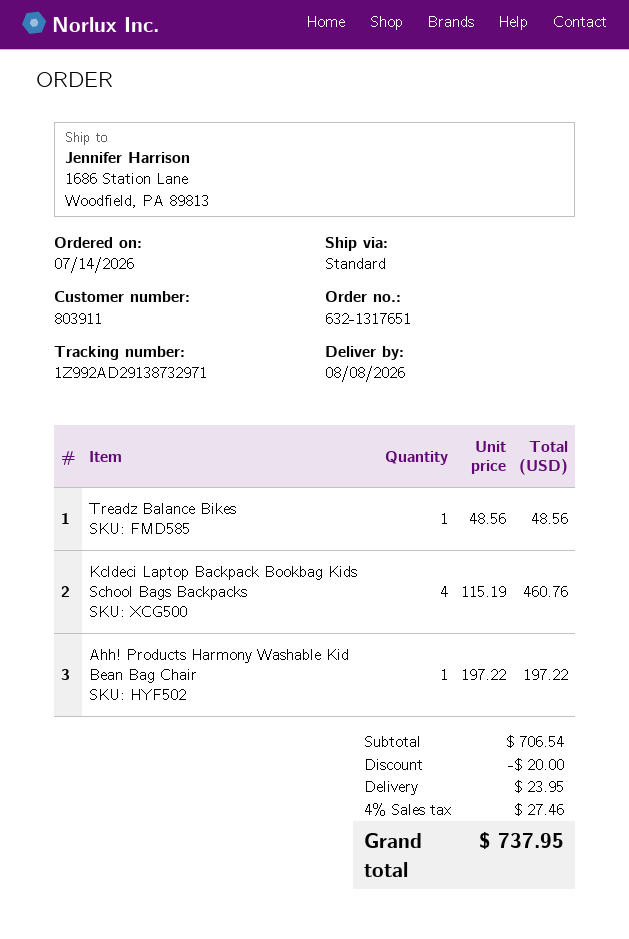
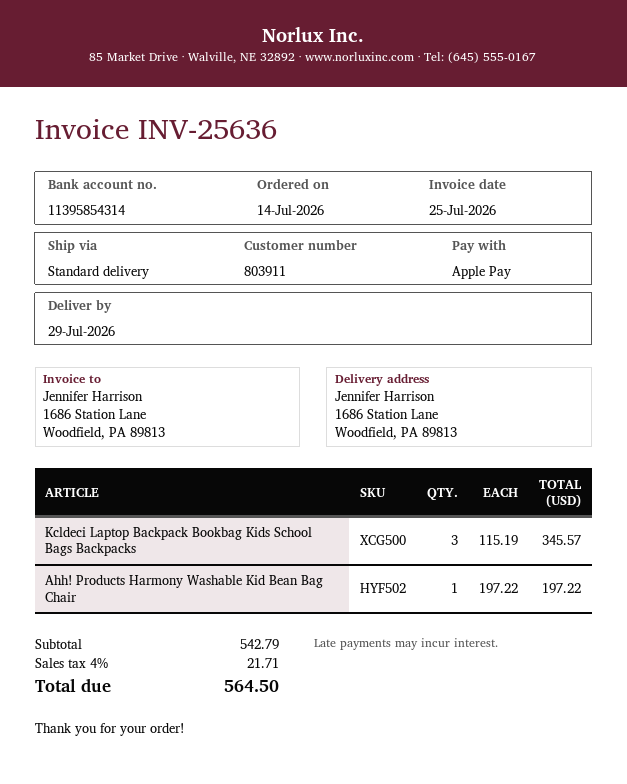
delivery date: 2026-08-08 -> 2026-07-29
Treadz Balance Bikes: 1 x 48.56 = 48.56 -> none
Kcldeci Laptop Backpack Bookbag Kids School Bags Backpacks: 4 x 115.19 = 460.76 -> 3 x 115.19 = 345.57
subtotal: 706.54 -> 542.79
discount: 20.00 -> none
shipping: 23.95 -> none
tax: 4% = 27.46 -> 4% = 21.71
total: 737.95 -> 564.50

